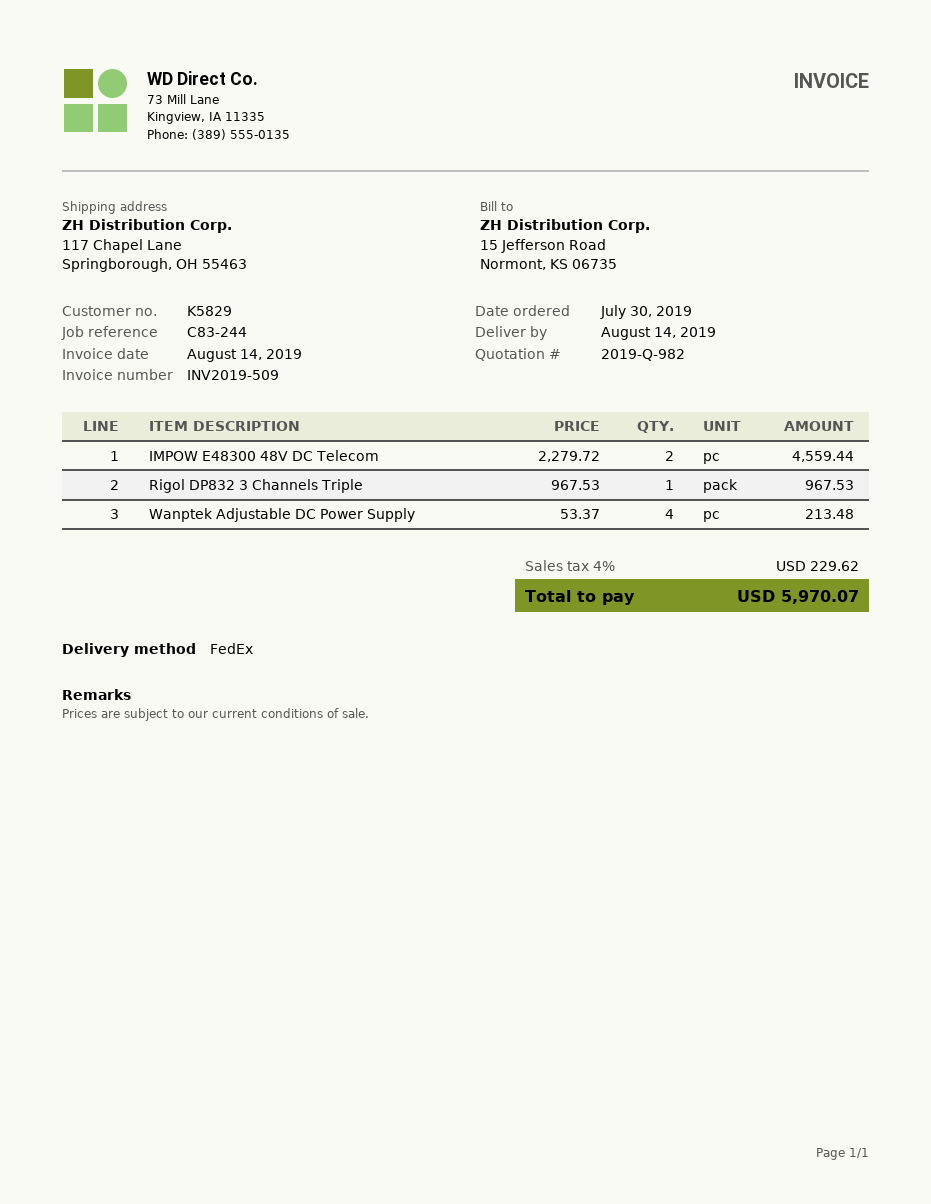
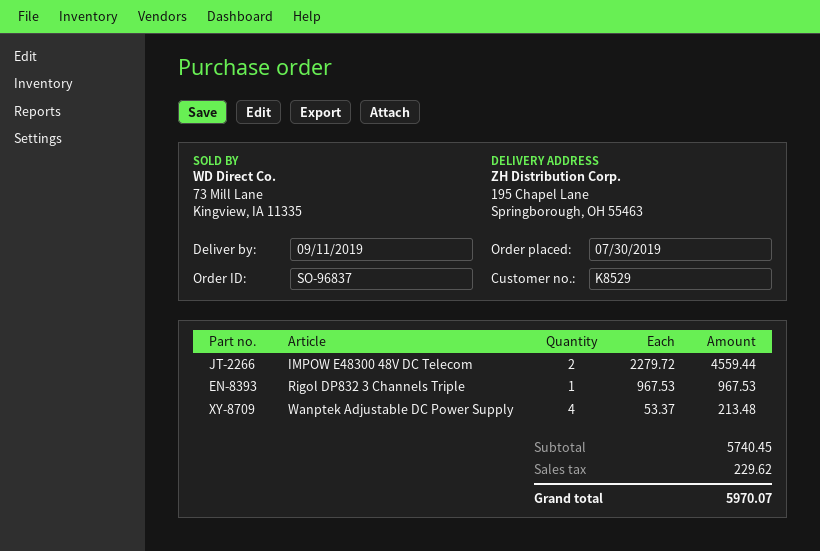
delivery date: 2019-08-14 -> 2019-09-11
customer number: K5829 -> K8529
ship to: 117 Chapel Lane, Springborough, OH 55463 -> 195 Chapel Lane, Springborough, OH 55463

